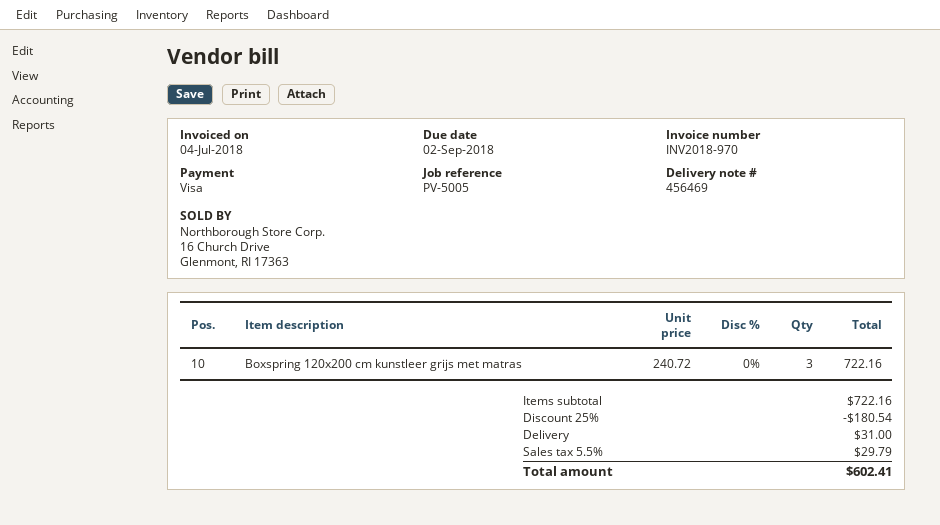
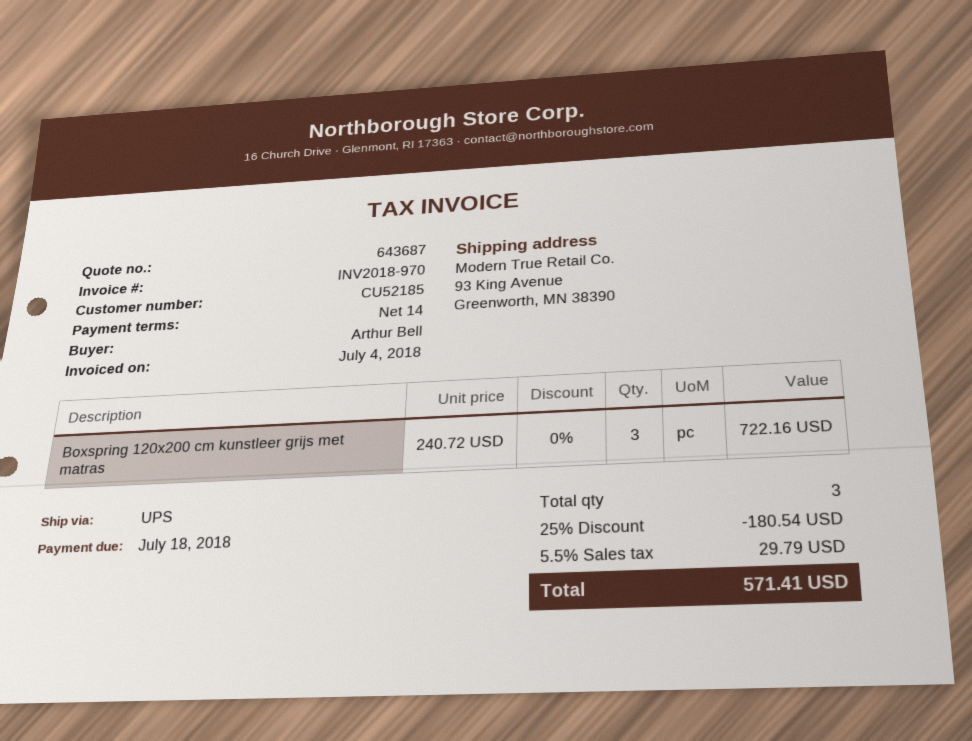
due date: 2018-09-02 -> 2018-07-18
shipping: 31.00 -> none
total: 602.41 -> 571.41

